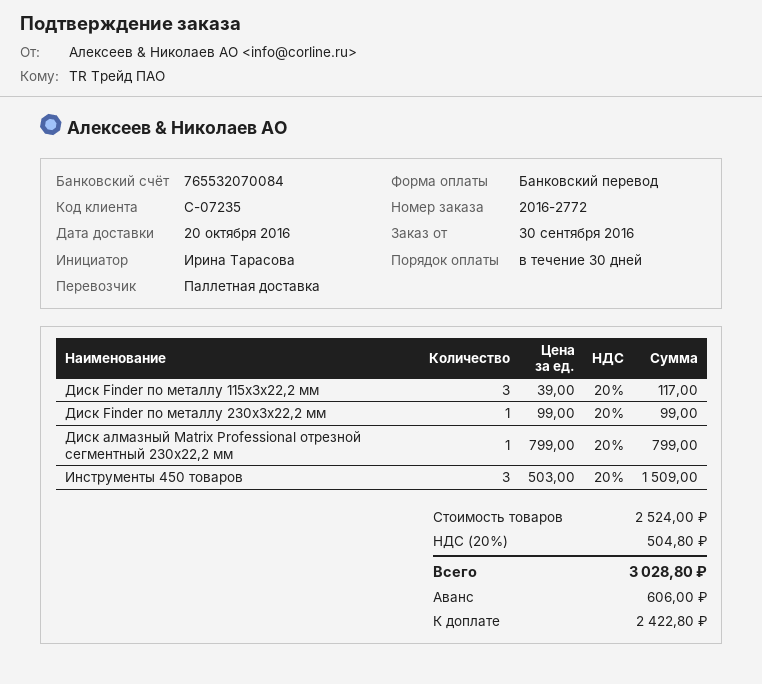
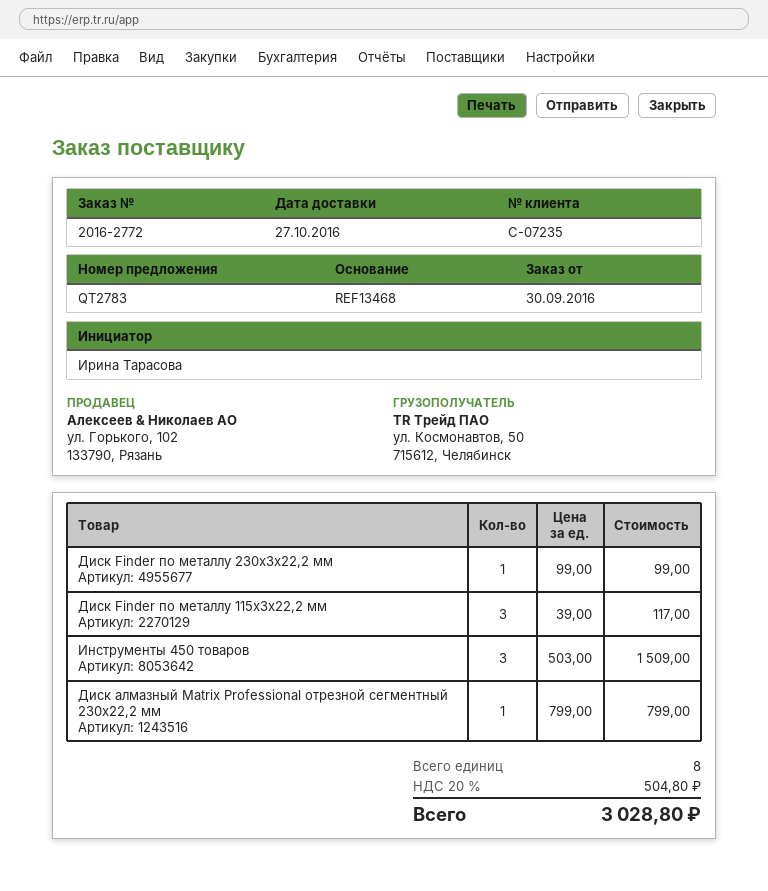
delivery date: 2016-10-20 -> 2016-10-27

